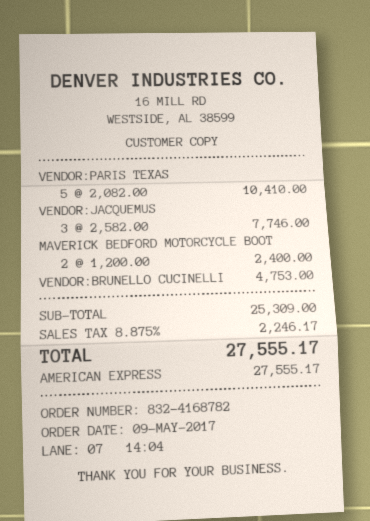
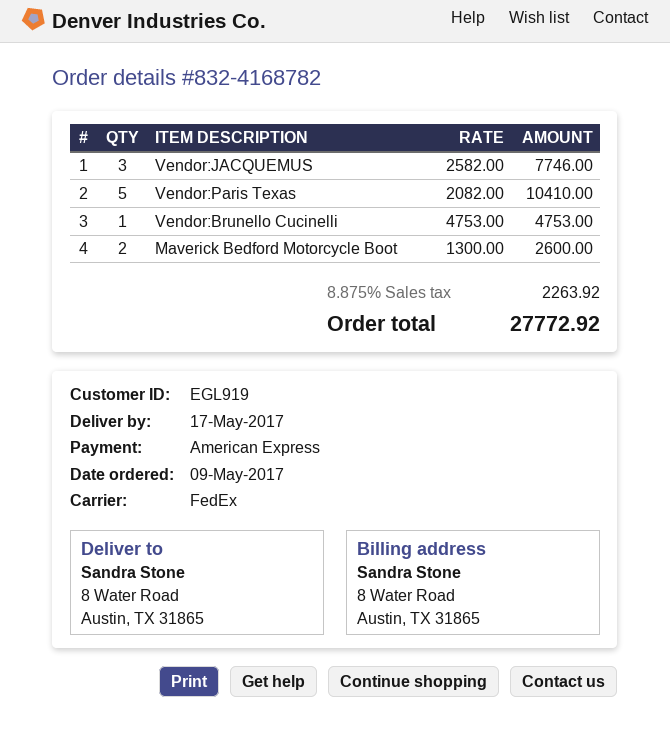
MAVERICK BEDFORD MOTORCYCLE BOOT: 2 x 1200.00 = 2400.00 -> 2 x 1300.00 = 2600.00
tax: 8.875% = 2246.17 -> 8.875% = 2263.92
total: 27555.17 -> 27772.92

